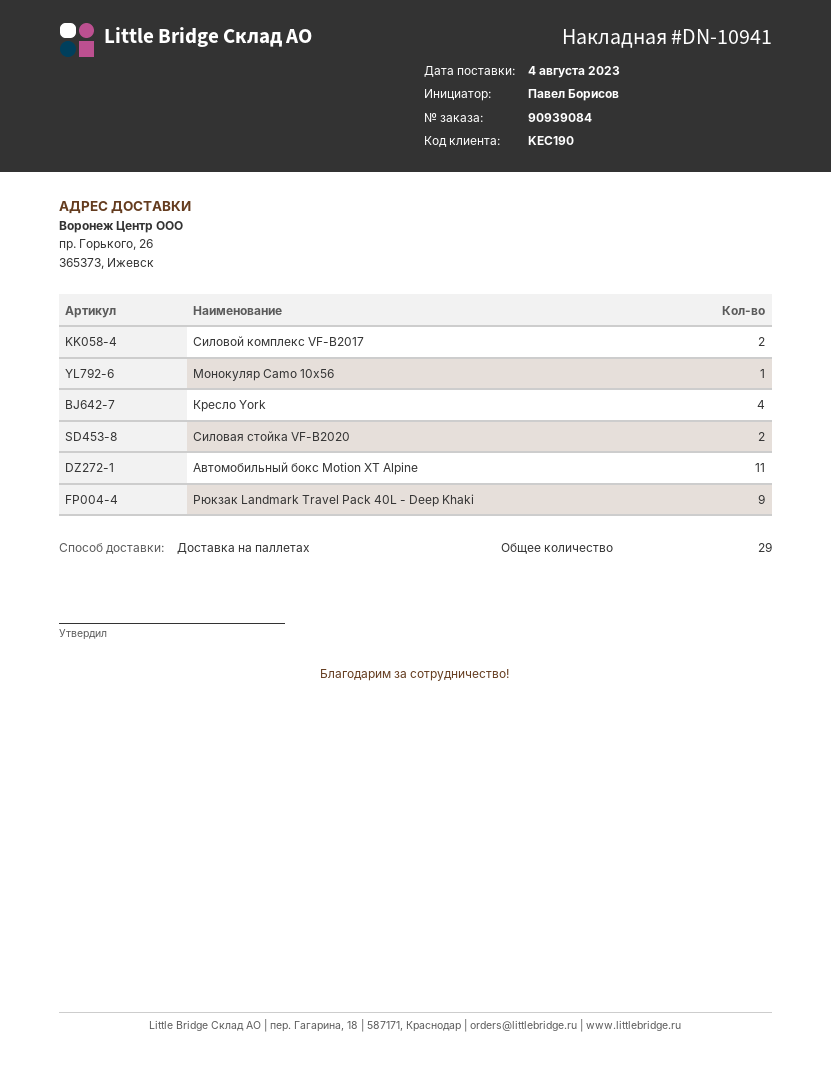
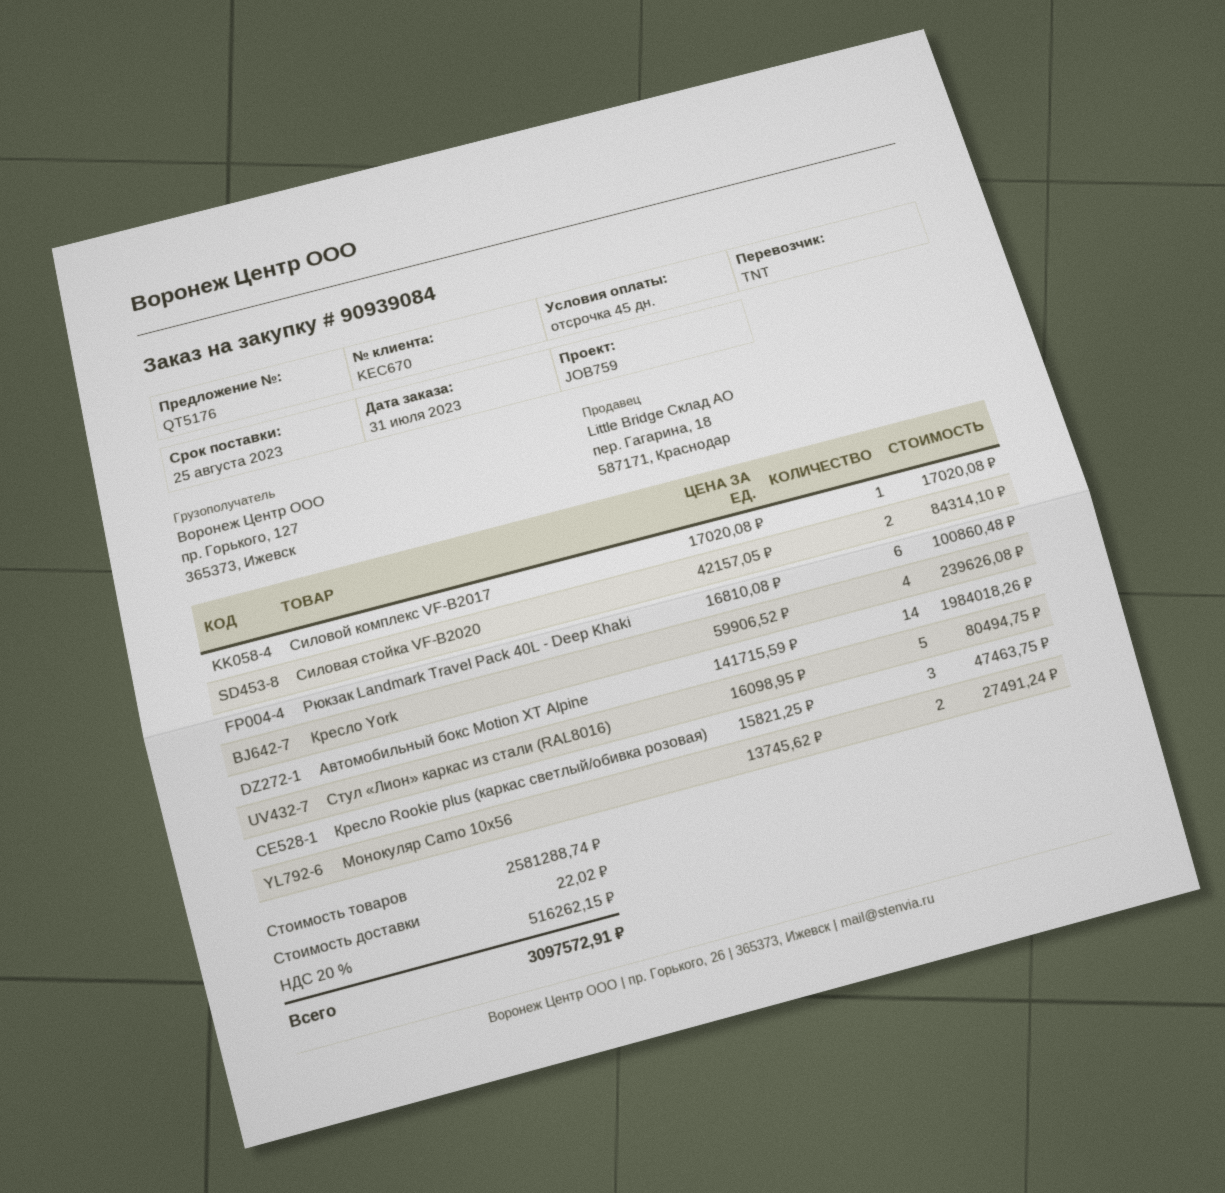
delivery date: 2023-08-04 -> 2023-08-25
customer number: KEC190 -> KEC670
shipping method: pallet freight -> TNT
ship to: пр. Горького, 26, 365373, Ижевск -> пр. Горького, 127, 365373, Ижевск
Силовой комплекс VF-B2017: 2 -> 1
Монокуляр Camo 10x56: 1 -> 2
Автомобильный бокс Motion XT Alpine: 11 -> 14
Рюкзак Landmark Travel Pack 40L - Deep Khaki: 9 -> 6
Стул «Лион» каркас из стали (RAL8016): none -> 5
Кресло Rookie plus (каркас светлый/обивка розовая): none -> 3

